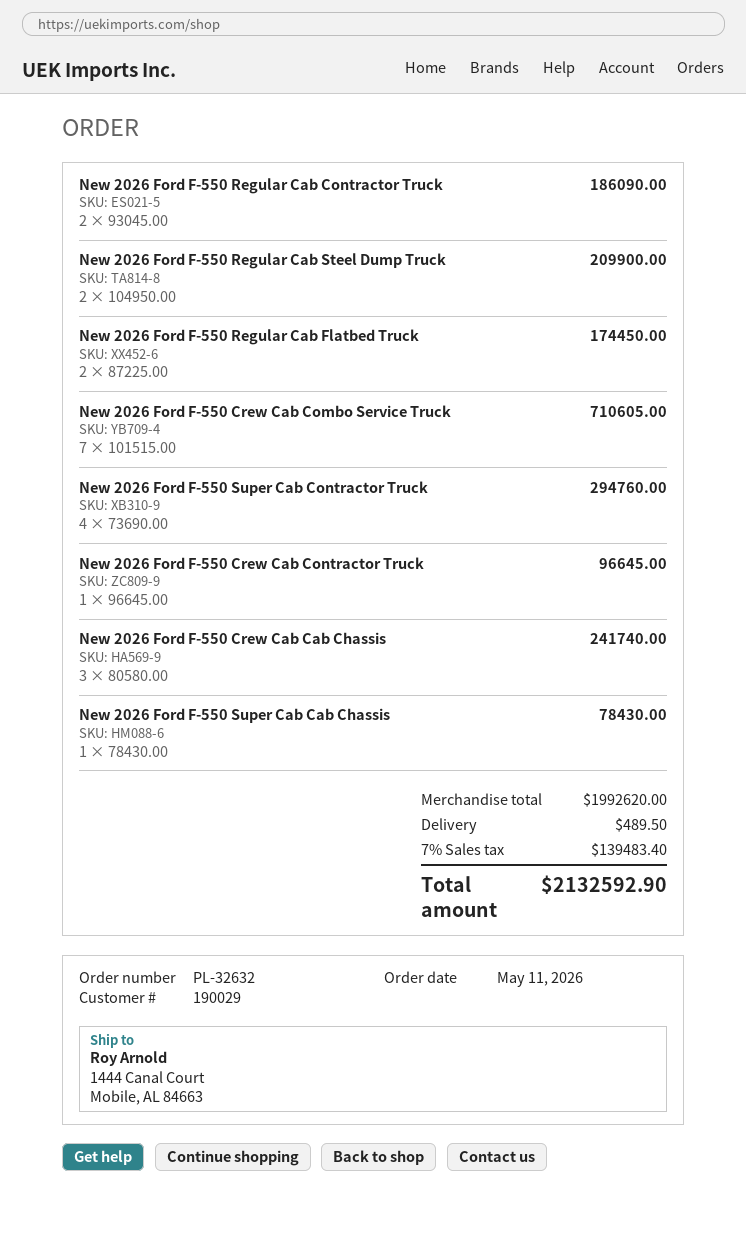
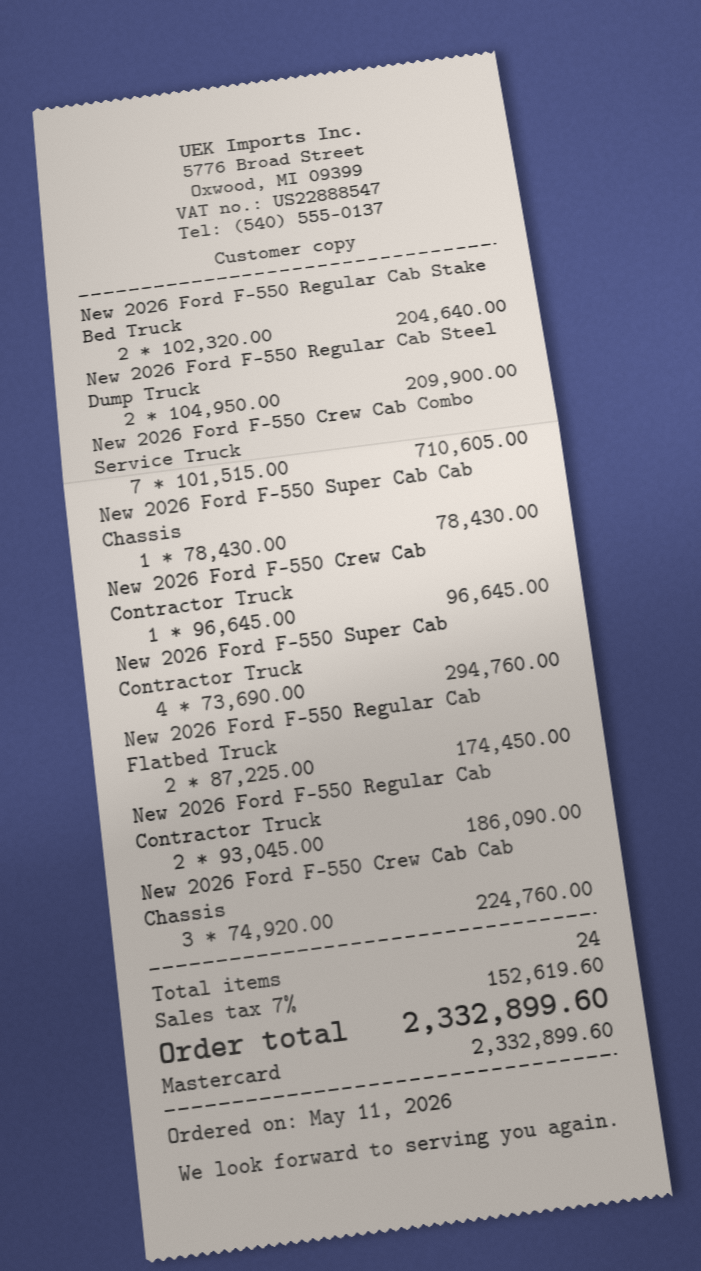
New 2026 Ford F-550 Crew Cab Cab Chassis: 3 x 80580.00 = 241740.00 -> 3 x 74920.00 = 224760.00
New 2026 Ford F-550 Regular Cab Stake Bed Truck: none -> 2 x 102320.00 = 204640.00
shipping: 489.50 -> none
tax: 7% = 139483.40 -> 7% = 152619.60
total: 2132592.90 -> 2332899.60

